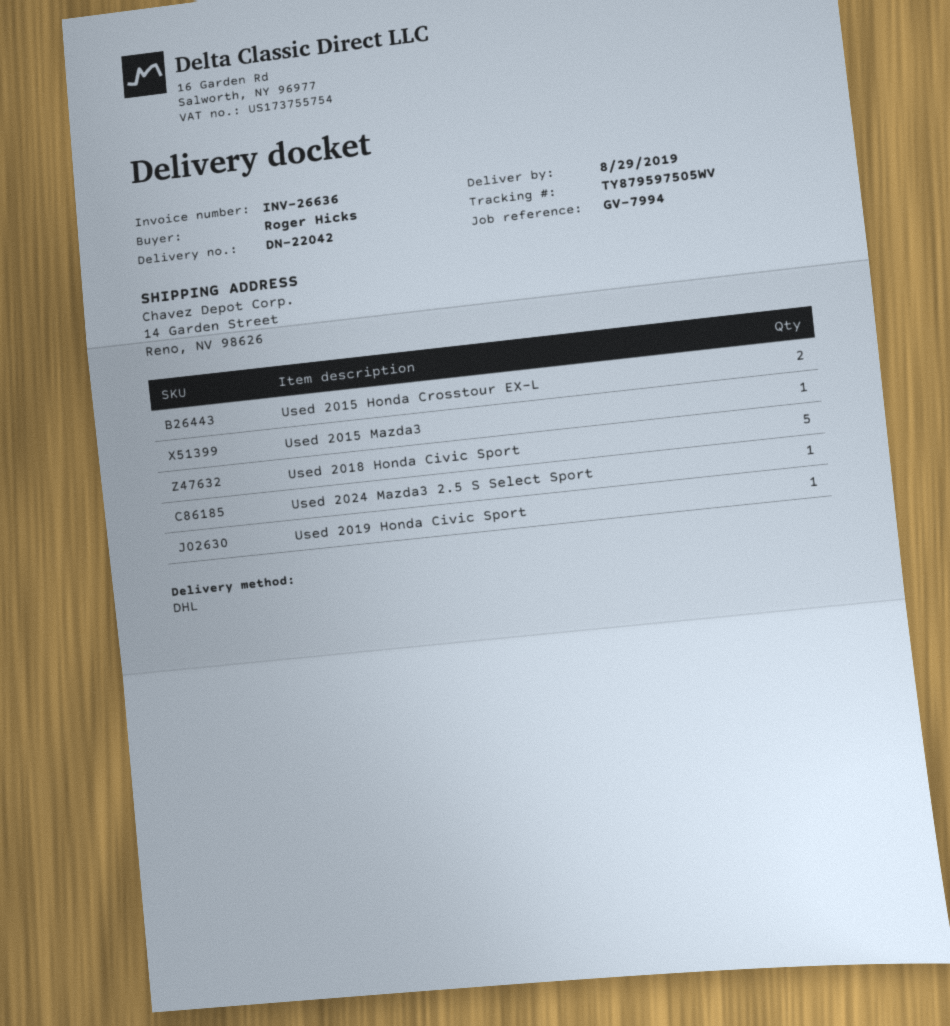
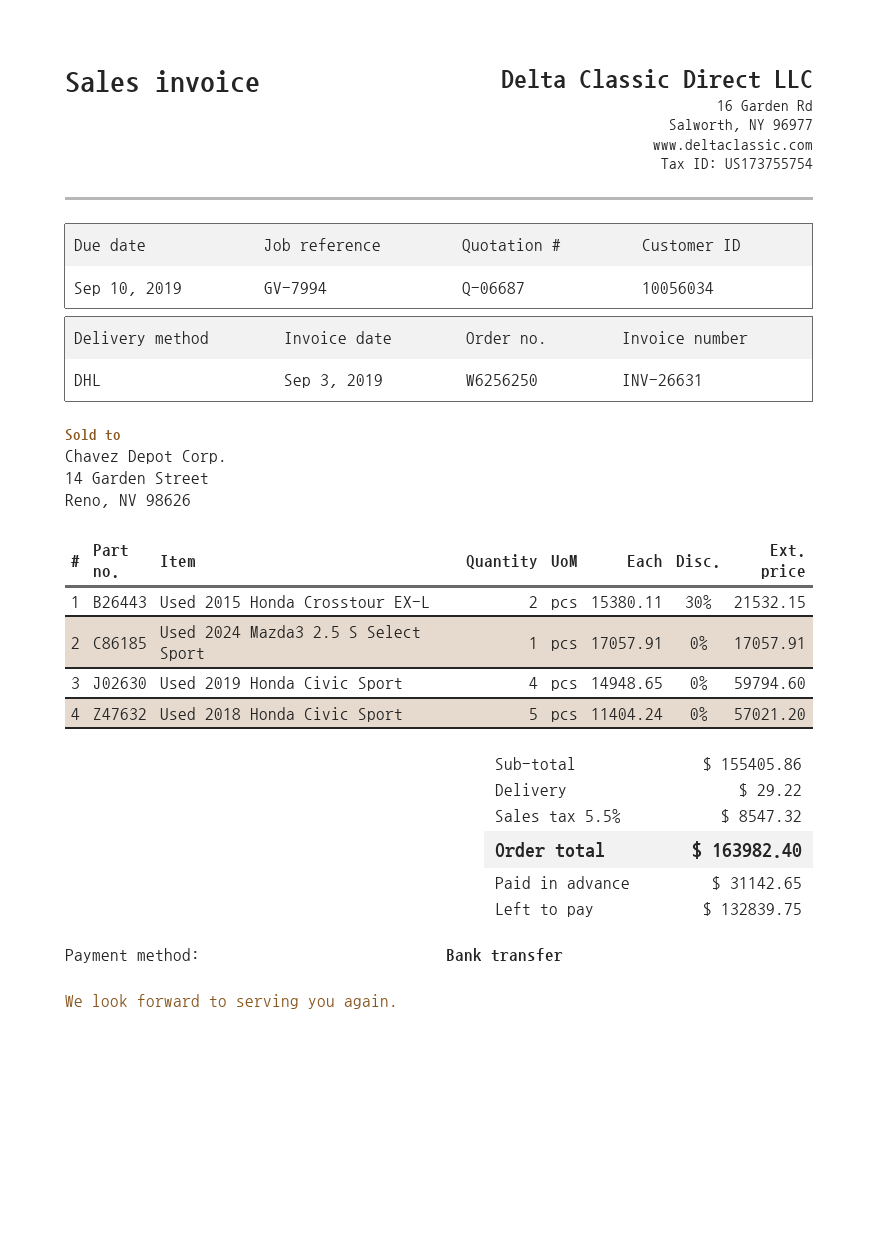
invoice number: INV-26636 -> INV-26631
Used 2015 Mazda3: 1 -> none
Used 2019 Honda Civic Sport: 1 -> 4

